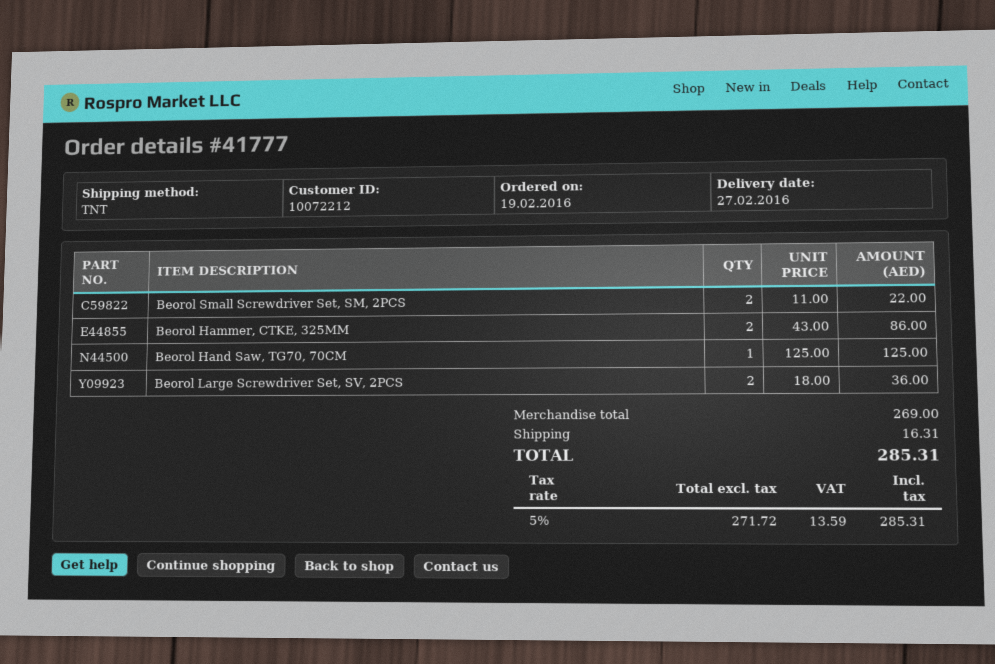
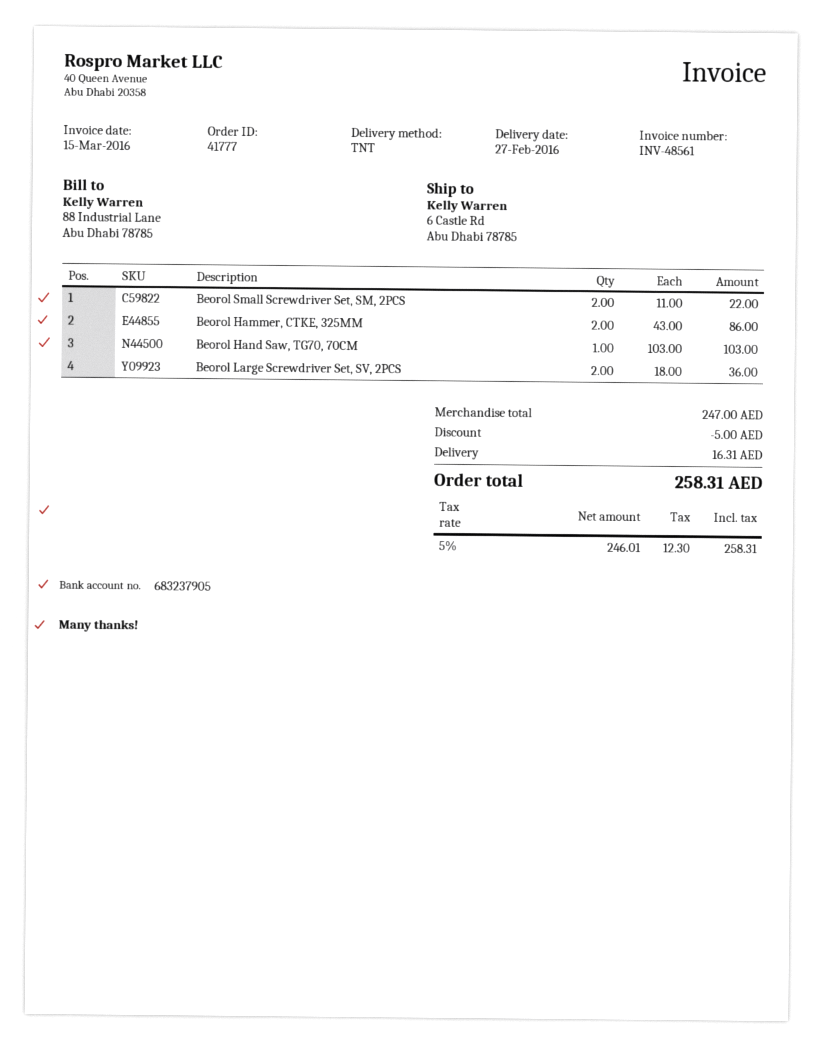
Beorol Hand Saw, TG70, 70CM: 1 x 125.00 = 125.00 -> 1 x 103.00 = 103.00
subtotal: 269.00 -> 247.00
discount: none -> 5.00
net: 271.72 -> 246.01
tax: 5% = 13.59 -> 5% = 12.30
total: 285.31 -> 258.31

